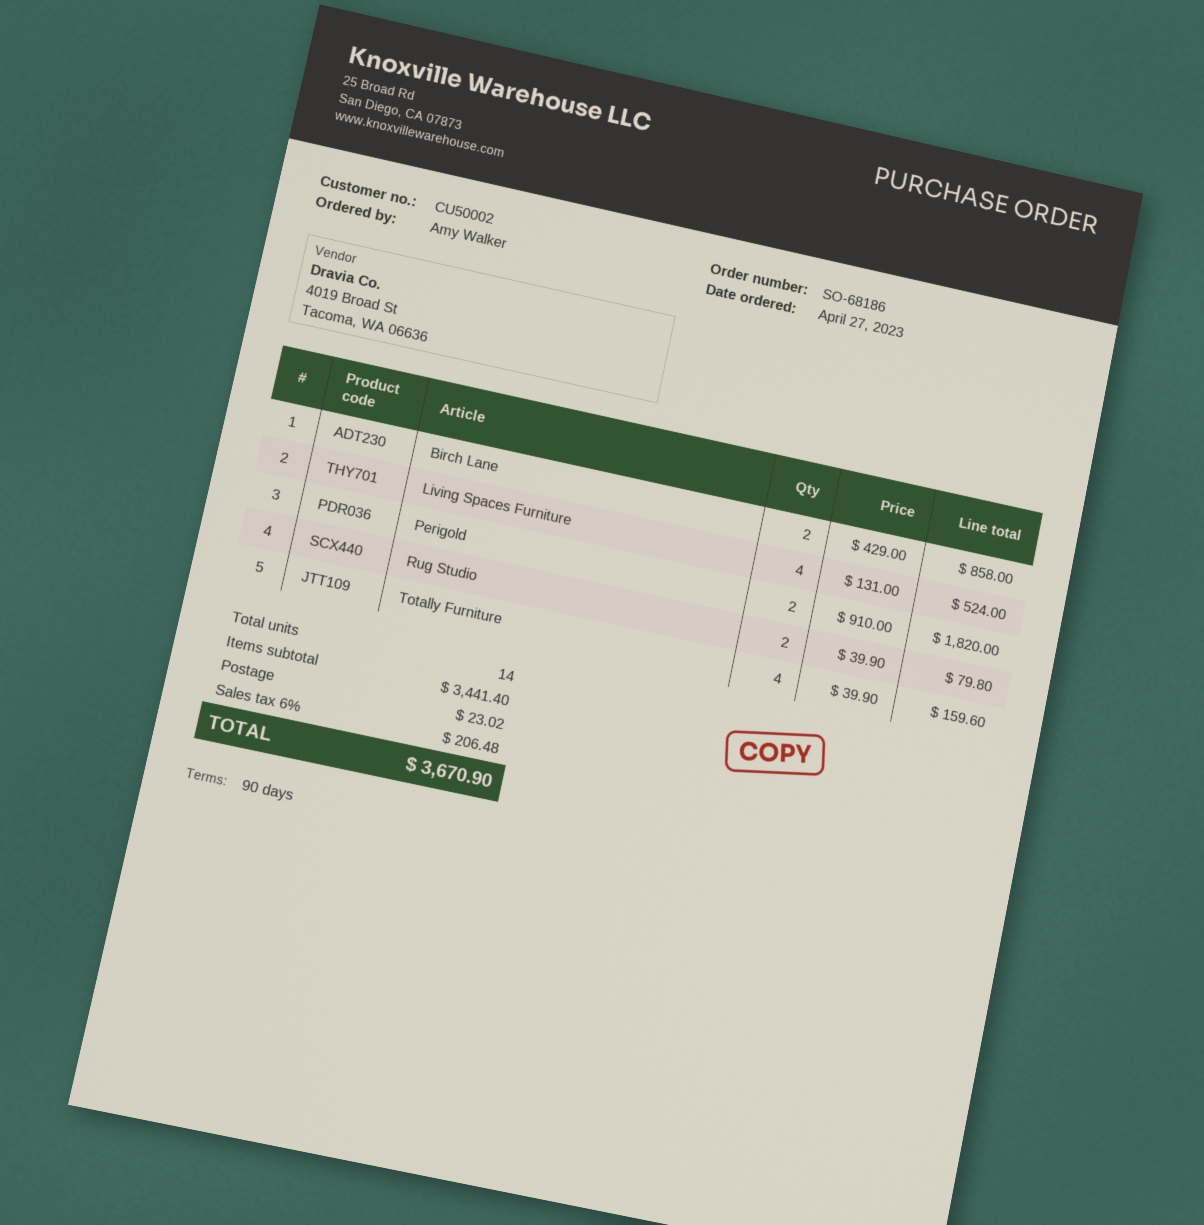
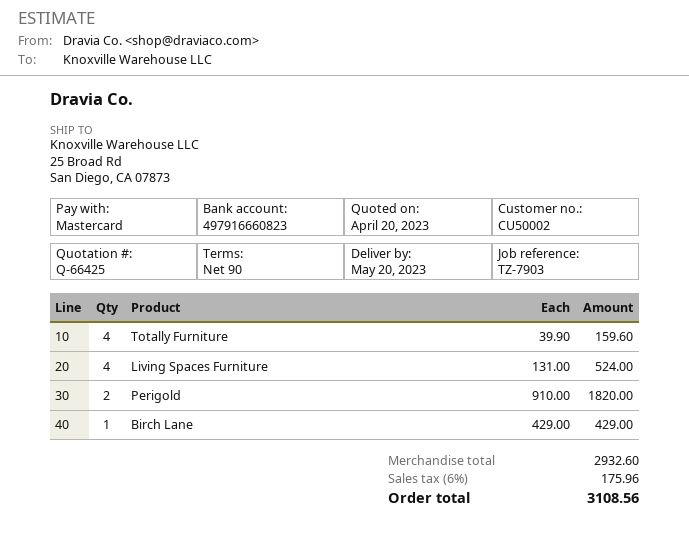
Birch Lane: 2 x 429.00 = 858.00 -> 1 x 429.00 = 429.00
Rug Studio: 2 x 39.90 = 79.80 -> none
subtotal: 3441.40 -> 2932.60
shipping: 23.02 -> none
tax: 6% = 206.48 -> 6% = 175.96
total: 3670.90 -> 3108.56

